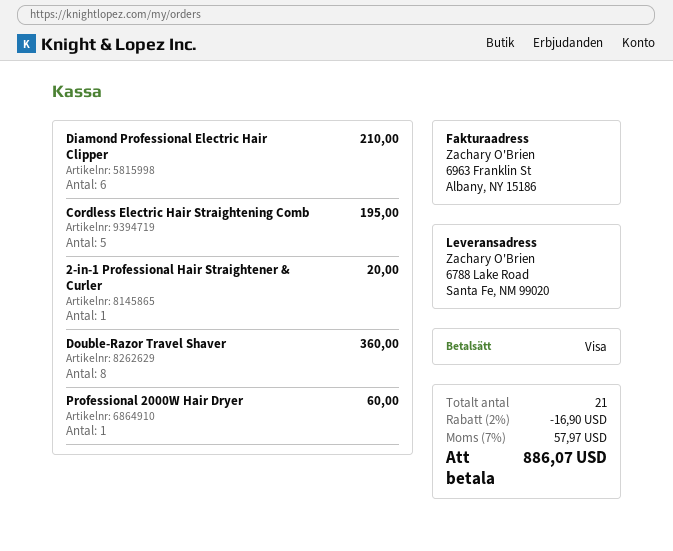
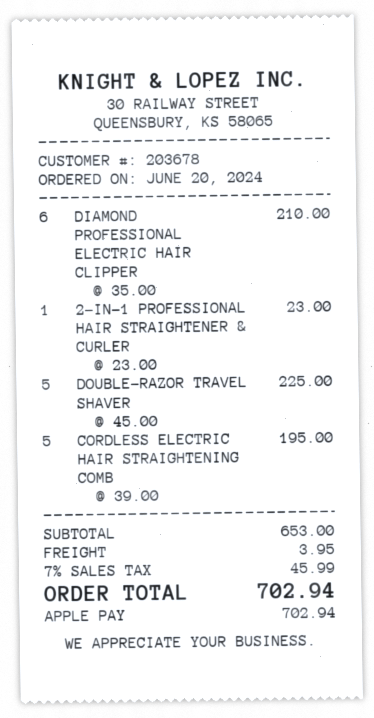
payment method: Visa -> Apple Pay
2-in-1 Professional Hair Straightener & Curler: 1 for 20.00 -> 1 for 23.00
Double-Razor Travel Shaver: 8 for 360.00 -> 5 for 225.00
Professional 2000W Hair Dryer: 1 for 60.00 -> none
discount: 2% = 16.90 -> none
shipping: none -> 3.95
tax: 7% = 57.97 -> 7% = 45.99
total: 886.07 -> 702.94

